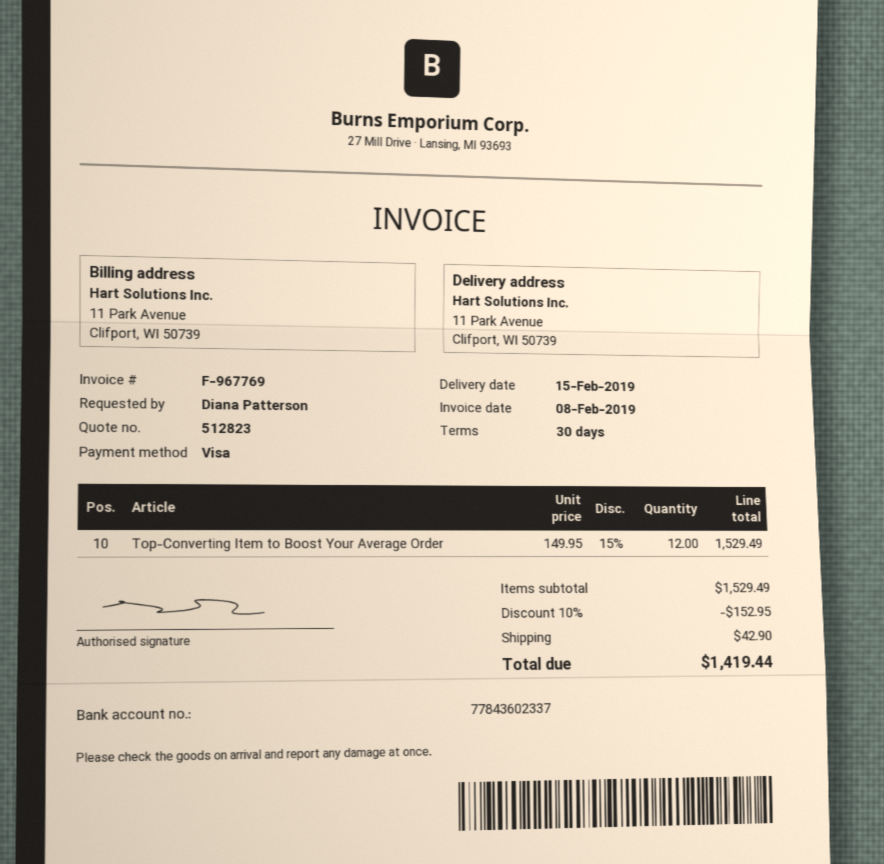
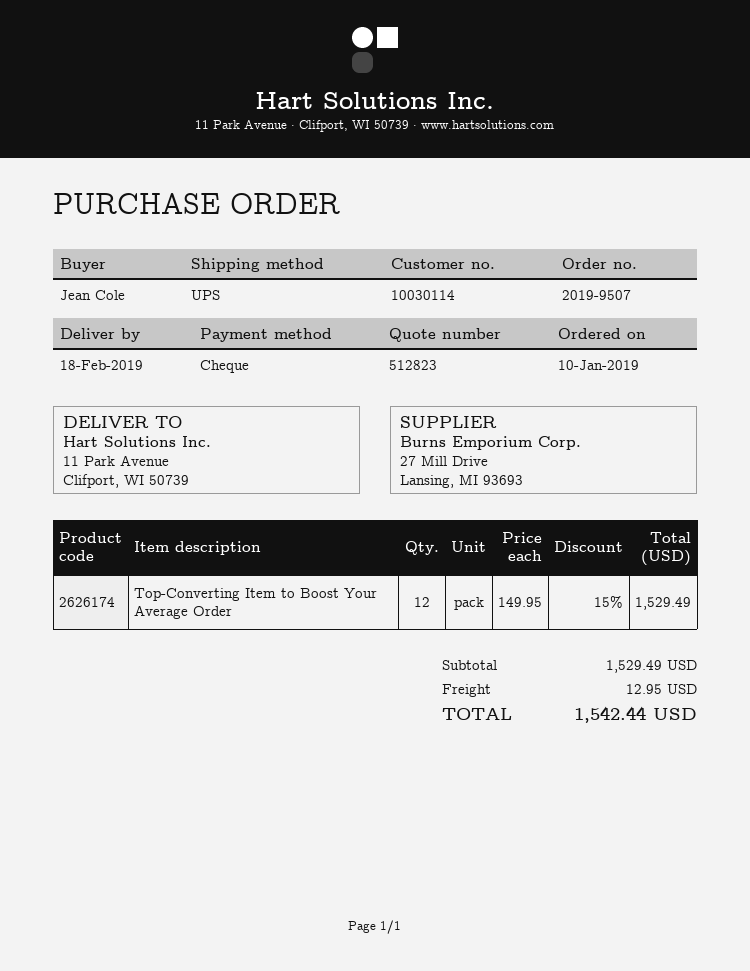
delivery date: 2019-02-15 -> 2019-02-18
ordered by: Diana Patterson -> Jean Cole
payment method: Visa -> cheque
discount: 10% = 152.95 -> none
shipping: 42.90 -> 12.95
total: 1419.44 -> 1542.44

